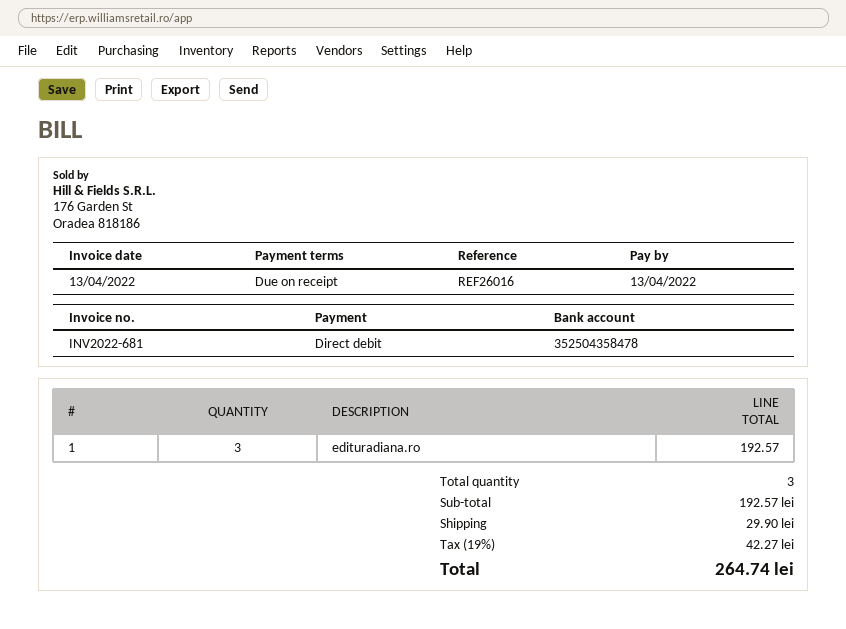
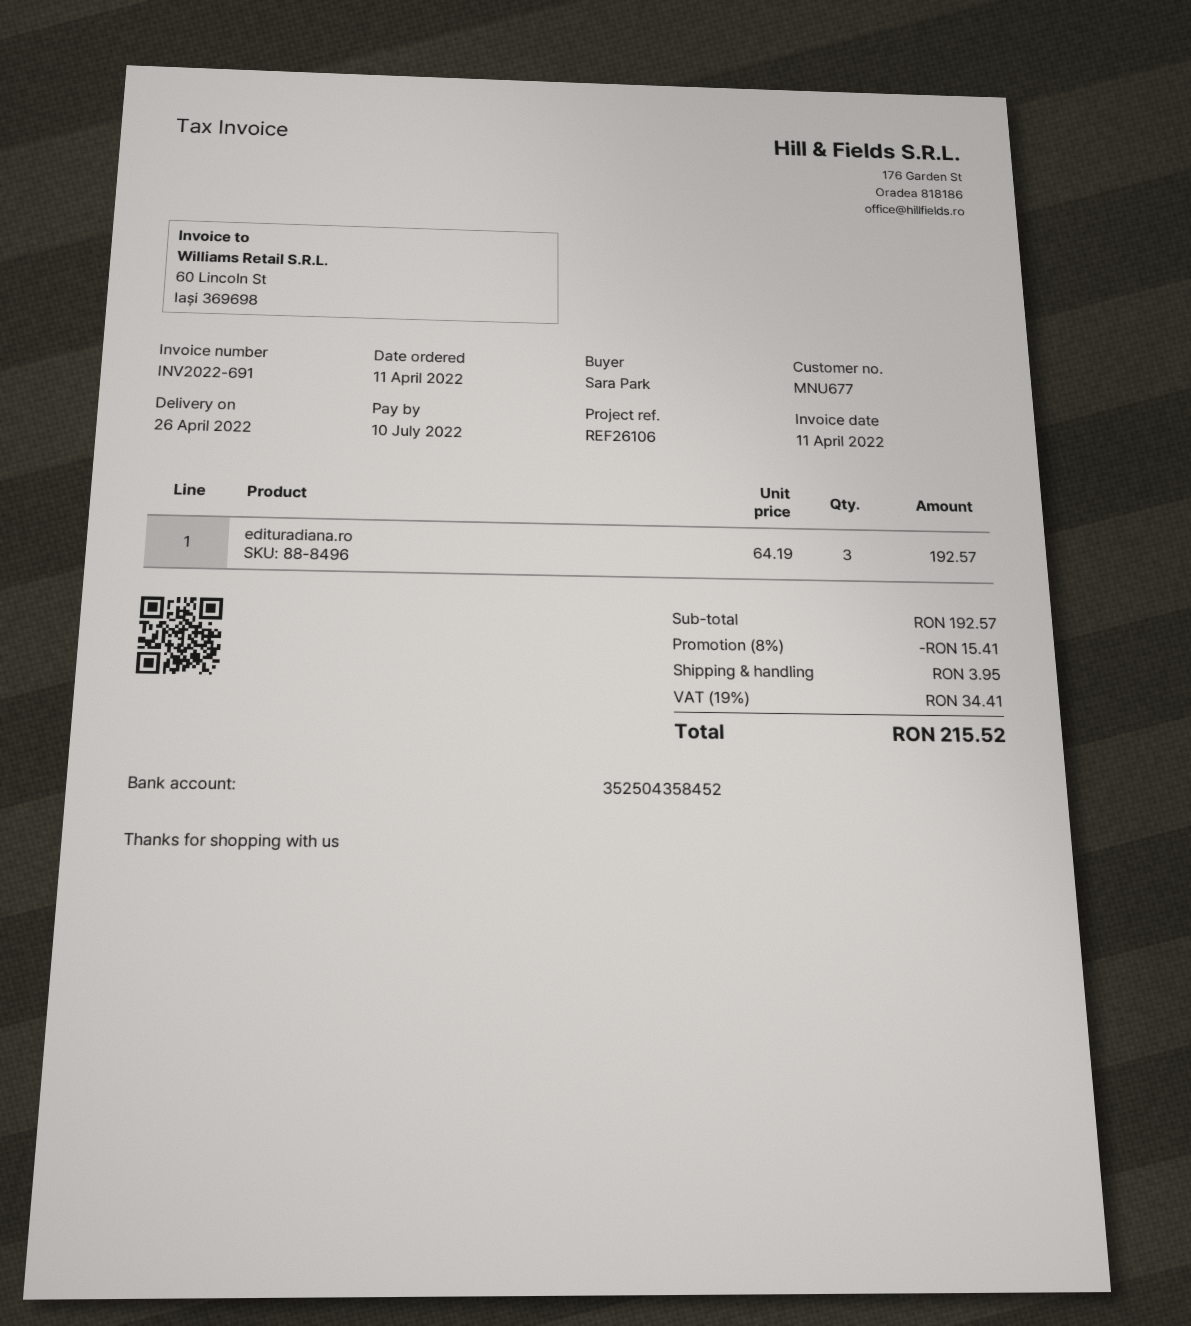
invoice number: INV2022-681 -> INV2022-691
invoice date: 2022-04-13 -> 2022-04-11
due date: 2022-04-13 -> 2022-07-10
reference: REF26016 -> REF26106
bank account: 352504358478 -> 352504358452
discount: none -> 8% = 15.41
shipping: 29.90 -> 3.95
tax: 19% = 42.27 -> 19% = 34.41
total: 264.74 -> 215.52

